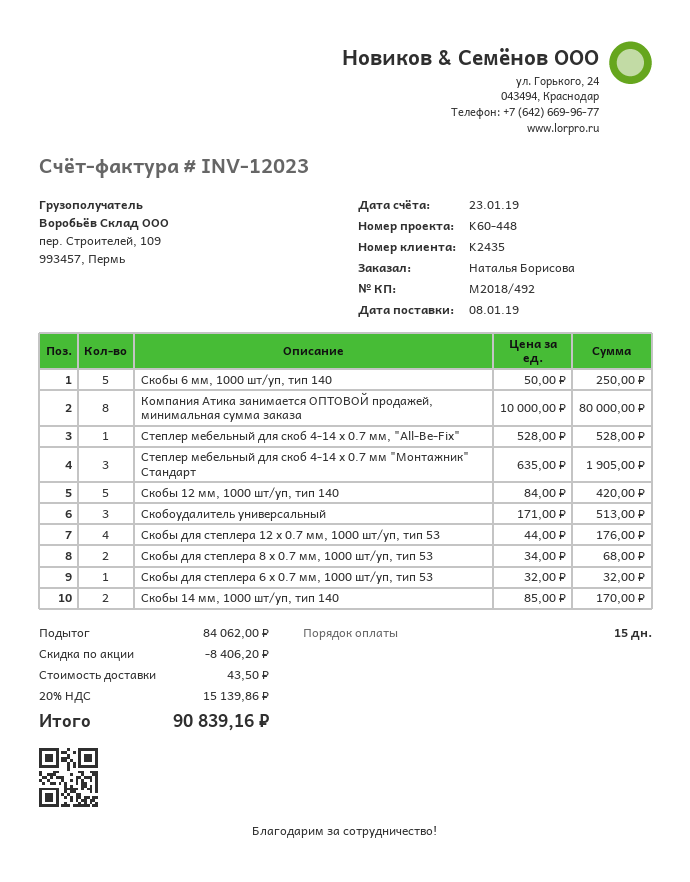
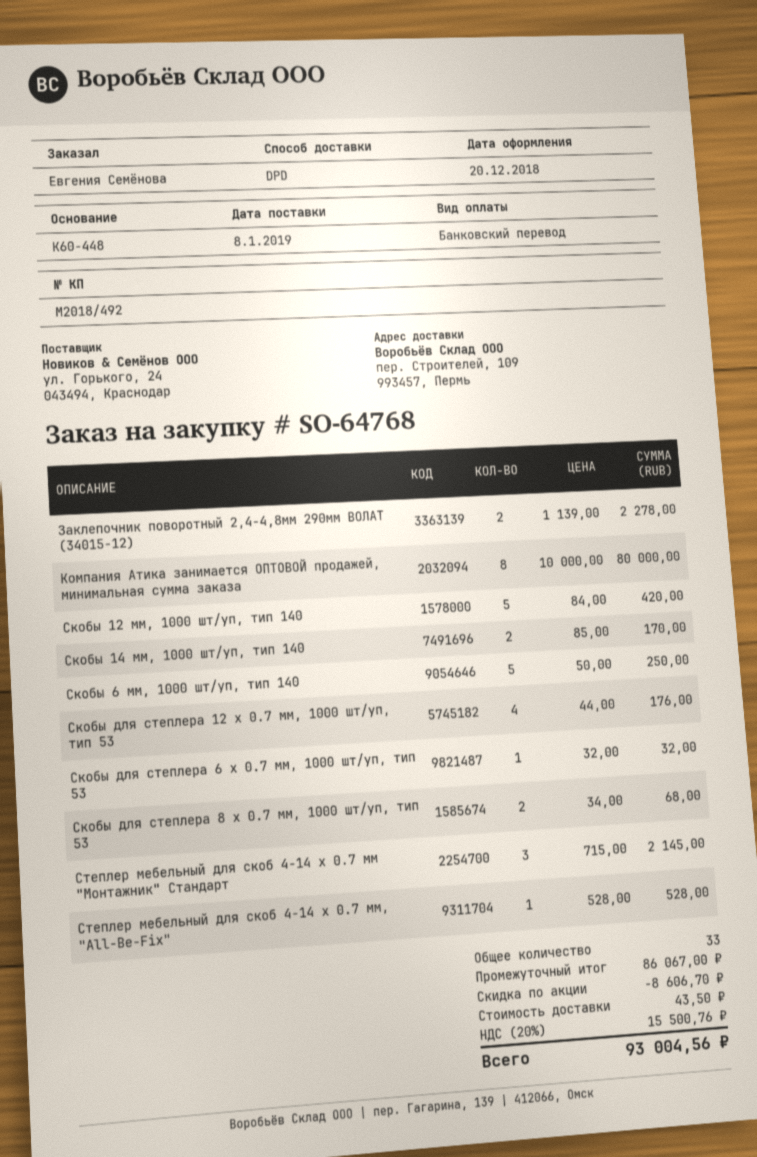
ordered by: Наталья Борисова -> Евгения Семёнова
Степлер мебельный для скоб 4-14 х 0.7 мм "Монтажник" Стандарт: 3 x 635.00 = 1905.00 -> 3 x 715.00 = 2145.00
Скобоудалитель универсальный: 3 x 171.00 = 513.00 -> none
Заклепочник поворотный 2,4-4,8мм 290мм ВОЛАТ (34015-12): none -> 2 x 1139.00 = 2278.00
subtotal: 84062.00 -> 86067.00
discount: 8406.20 -> 8606.70
tax: 20% = 15139.86 -> 20% = 15500.76
total: 90839.16 -> 93004.56

